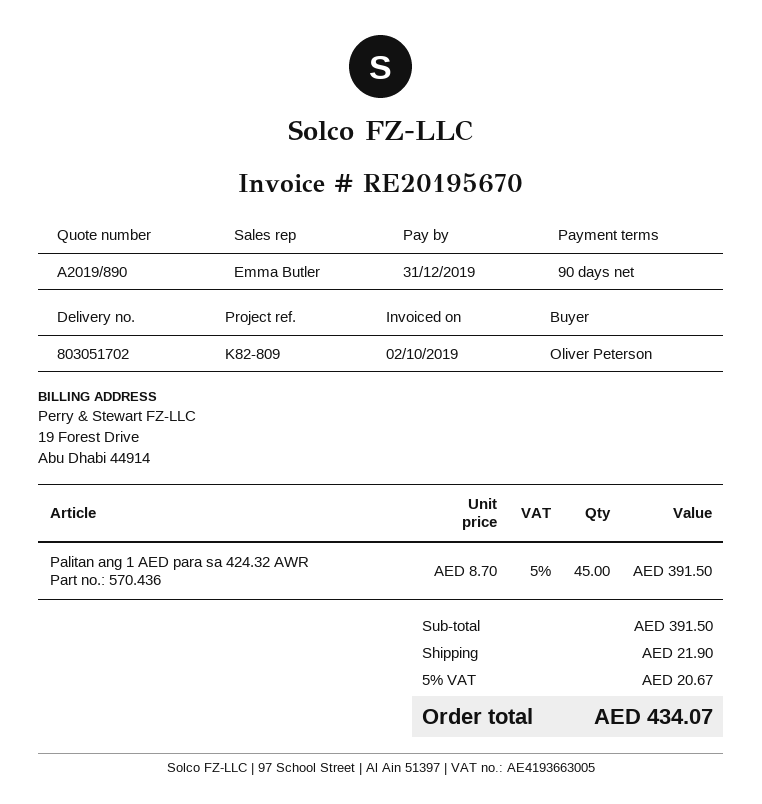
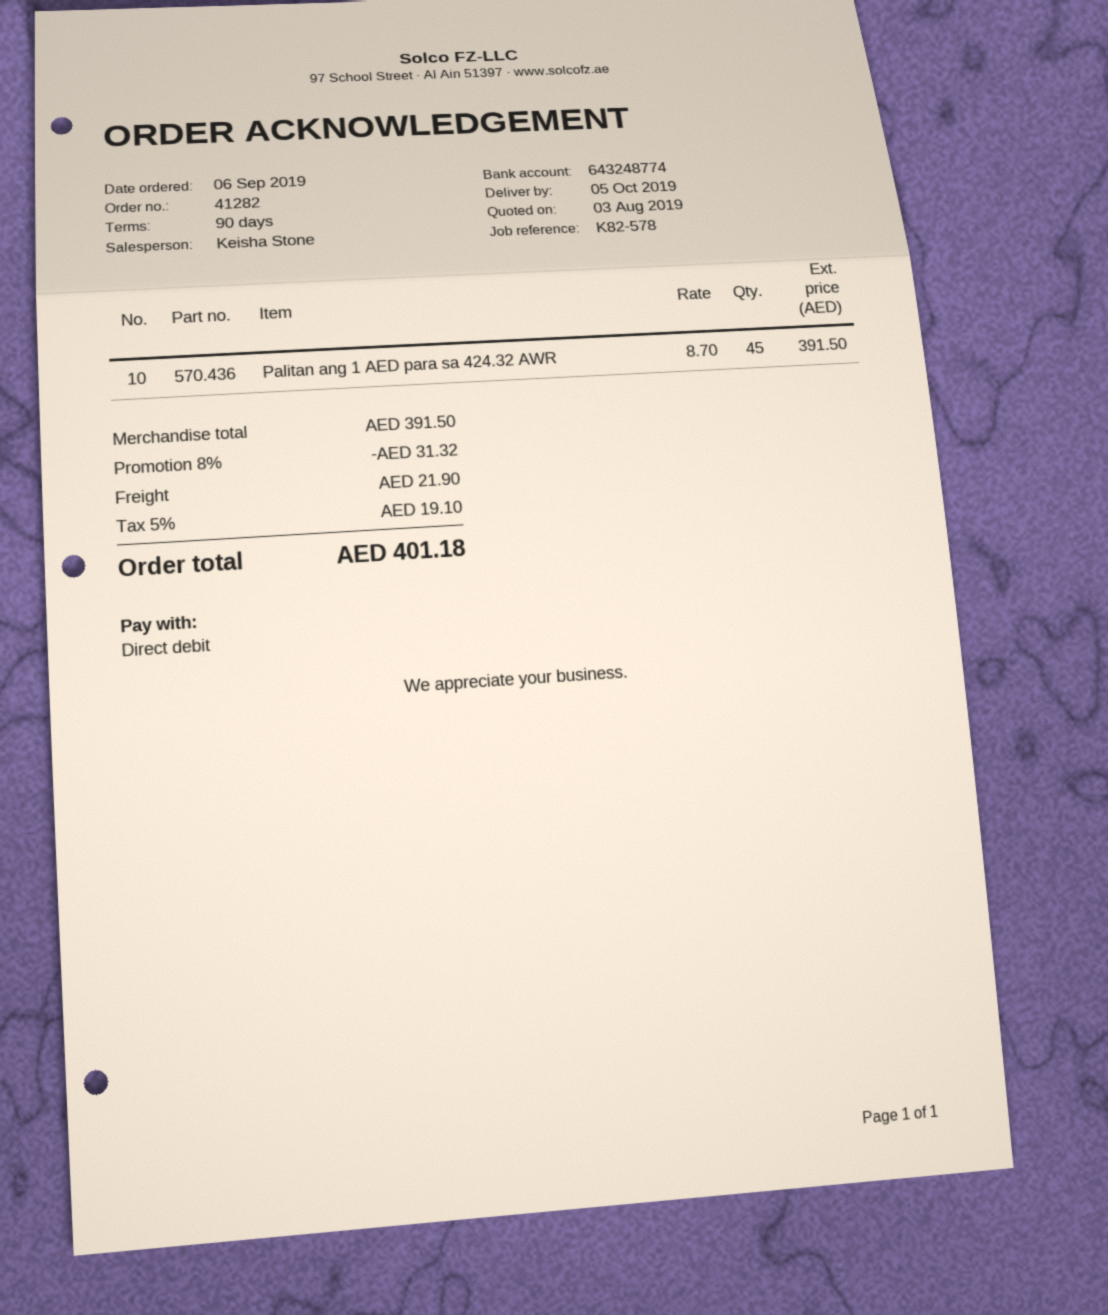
reference: K82-809 -> K82-578
sales rep: Emma Butler -> Keisha Stone
discount: none -> 8% = 31.32
tax: 5% = 20.67 -> 5% = 19.10
total: 434.07 -> 401.18

